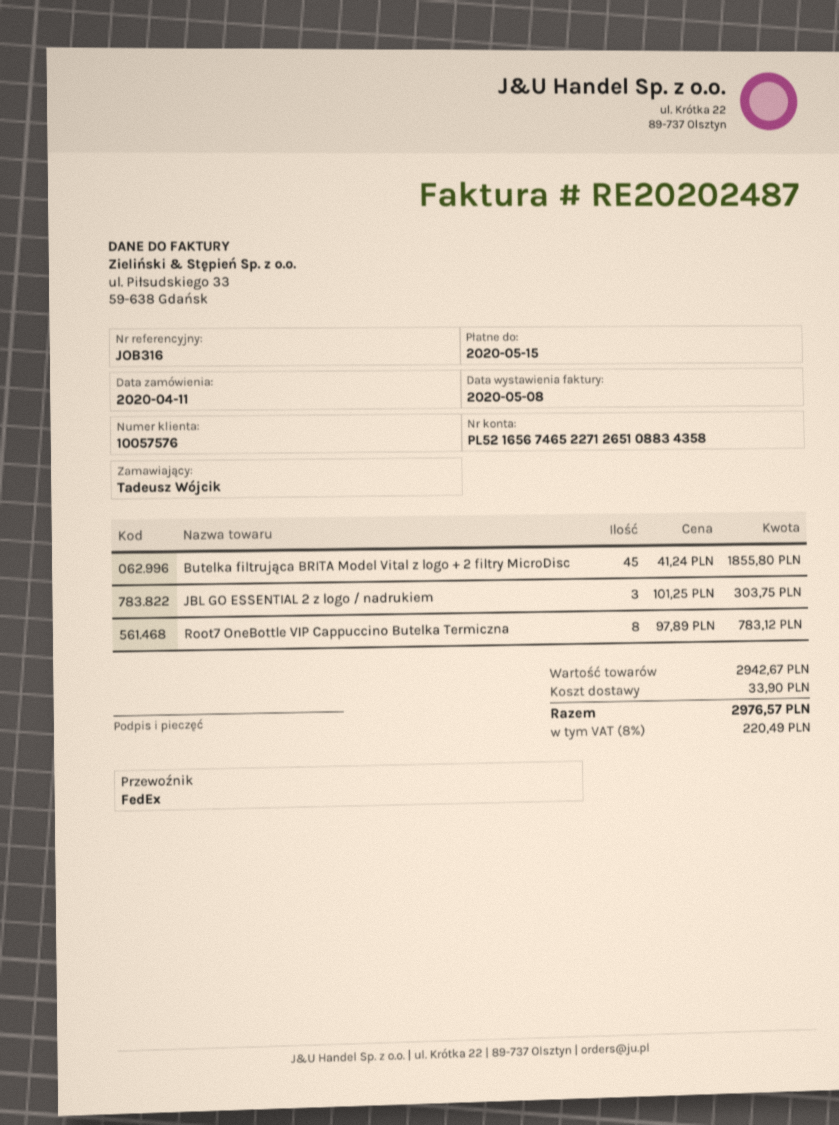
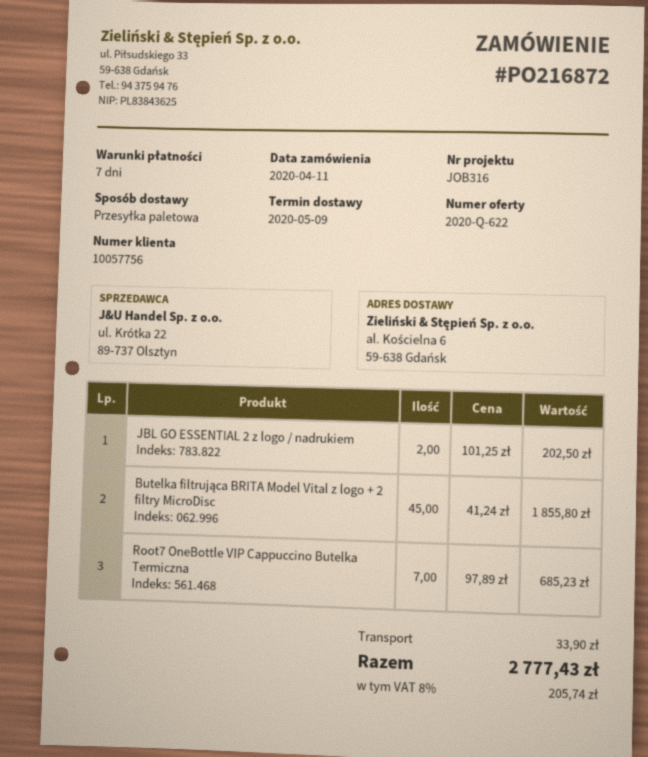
customer number: 10057576 -> 10057756
shipping method: FedEx -> pallet freight
JBL GO ESSENTIAL 2 z logo / nadrukiem: 3 x 101.25 = 303.75 -> 2 x 101.25 = 202.50
Root7 OneBottle VIP Cappuccino Butelka Termiczna: 8 x 97.89 = 783.12 -> 7 x 97.89 = 685.23
tax: 8% = 220.49 -> 8% = 205.74
total: 2976.57 -> 2777.43

